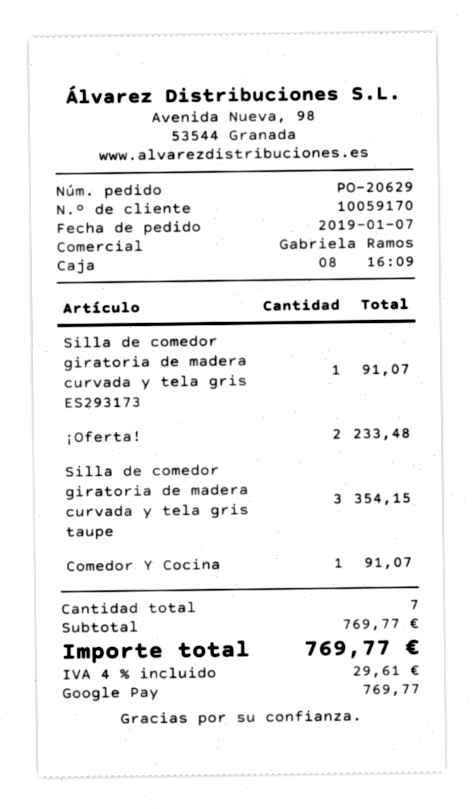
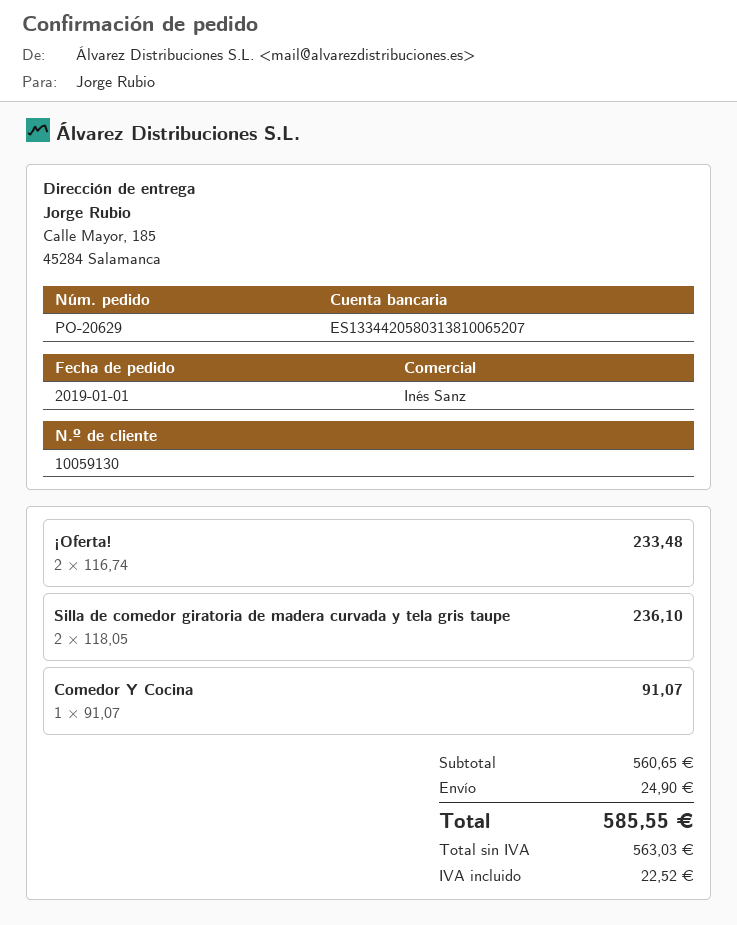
order date: 2019-01-07 -> 2019-01-01
customer number: 10059170 -> 10059130
sales rep: Gabriela Ramos -> Inés Sanz
Silla de comedor giratoria de madera curvada y tela gris ES293173: 1 for 91.07 -> none
Silla de comedor giratoria de madera curvada y tela gris taupe: 3 for 354.15 -> 2 for 236.10
subtotal: 769.77 -> 560.65
shipping: none -> 24.90
tax: 29.61 -> 22.52
total: 769.77 -> 585.55

